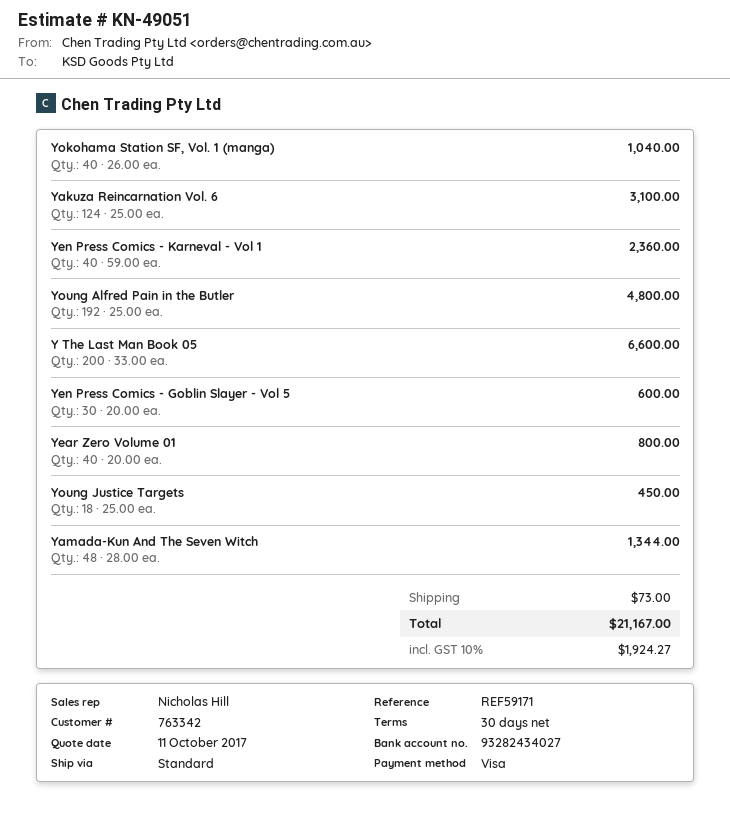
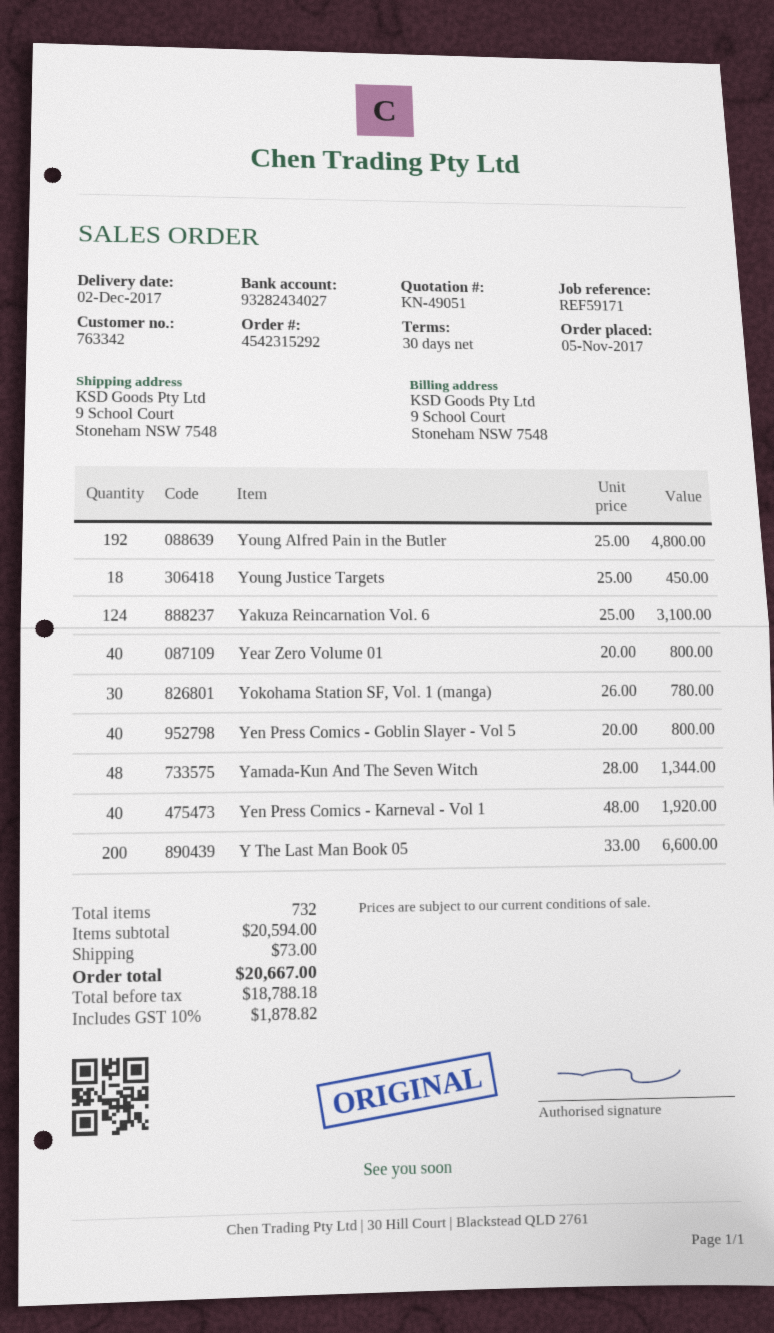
Yokohama Station SF, Vol. 1 (manga): 40 x 26.00 = 1040.00 -> 30 x 26.00 = 780.00
Yen Press Comics - Karneval - Vol 1: 40 x 59.00 = 2360.00 -> 40 x 48.00 = 1920.00
Yen Press Comics - Goblin Slayer - Vol 5: 30 x 20.00 = 600.00 -> 40 x 20.00 = 800.00
tax: 10% = 1924.27 -> 10% = 1878.82
total: 21167.00 -> 20667.00

